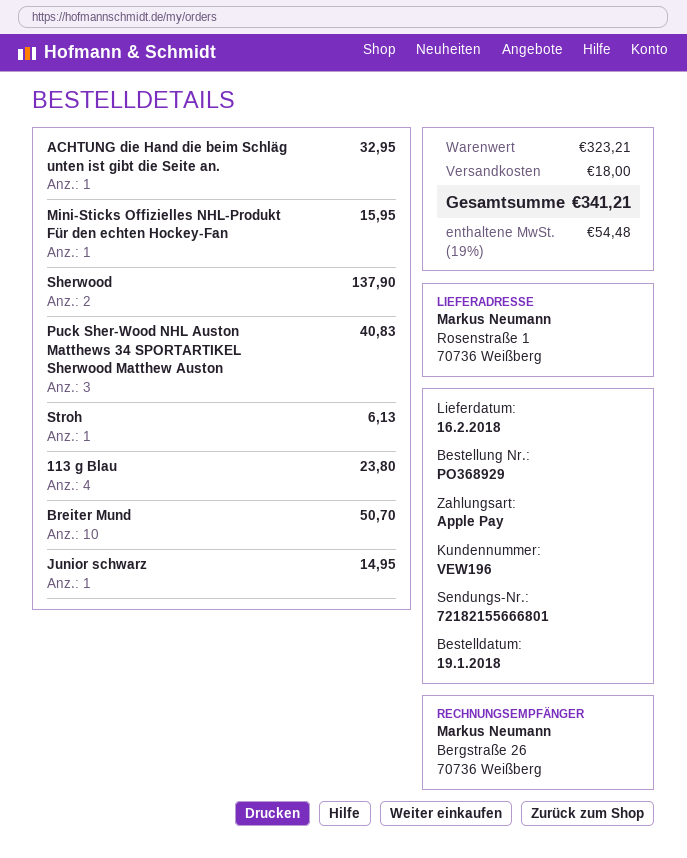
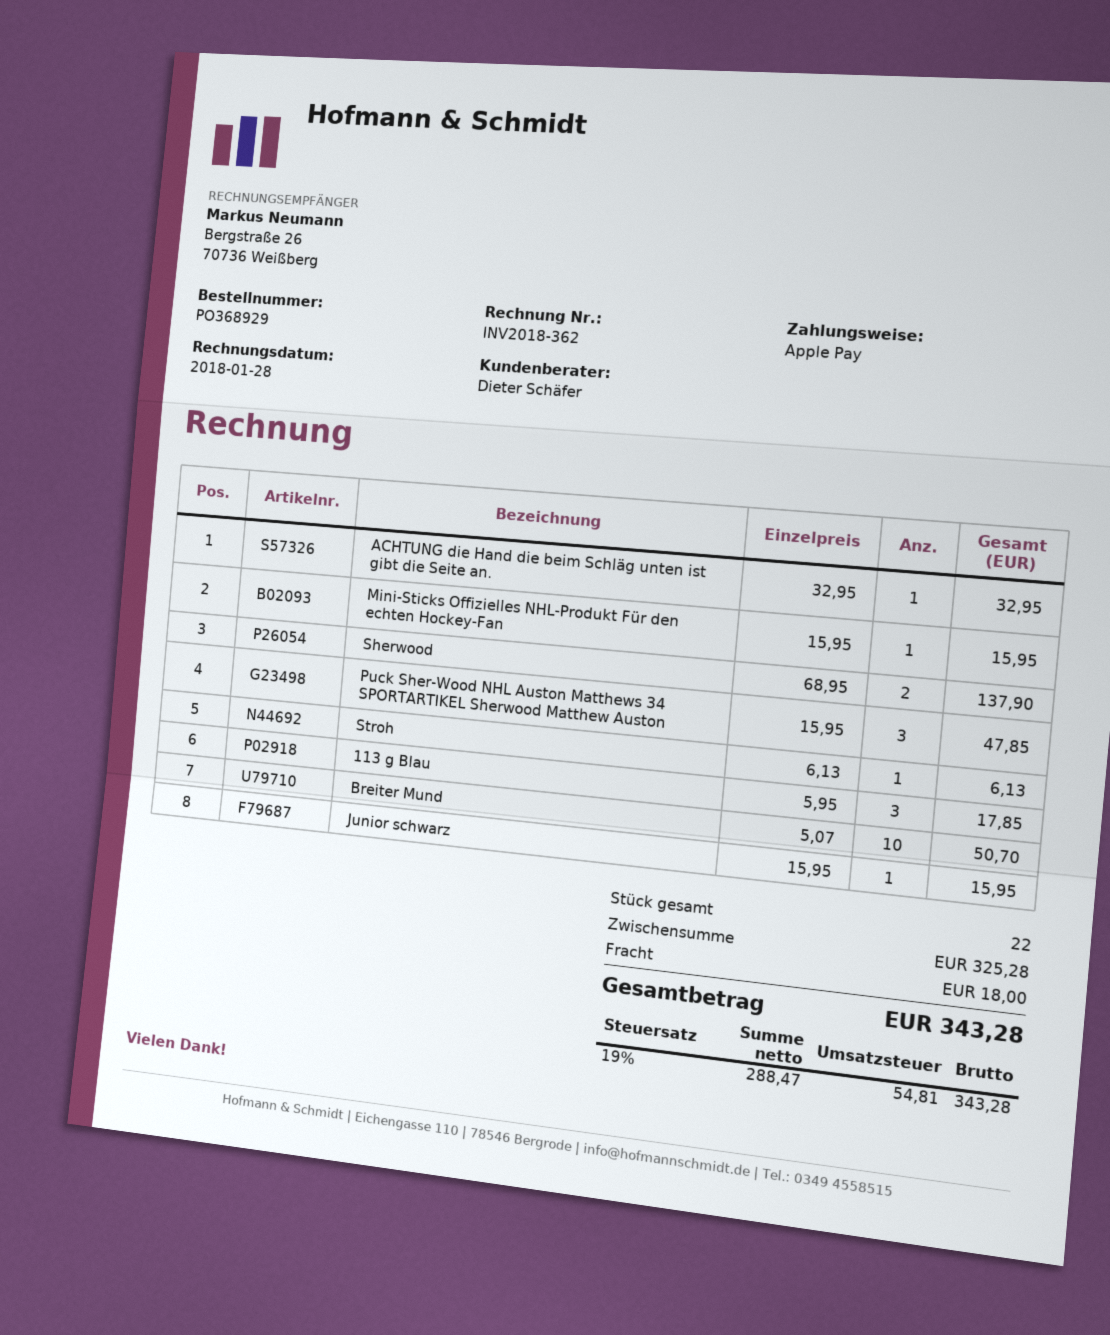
Puck Sher-Wood NHL Auston Matthews 34 SPORTARTIKEL Sherwood Matthew Auston: 3 for 40.83 -> 3 for 47.85
113 g Blau: 4 for 23.80 -> 3 for 17.85
Junior schwarz: 1 for 14.95 -> 1 for 15.95
subtotal: 323.21 -> 325.28
tax: 19% = 54.48 -> 19% = 54.81
total: 341.21 -> 343.28

